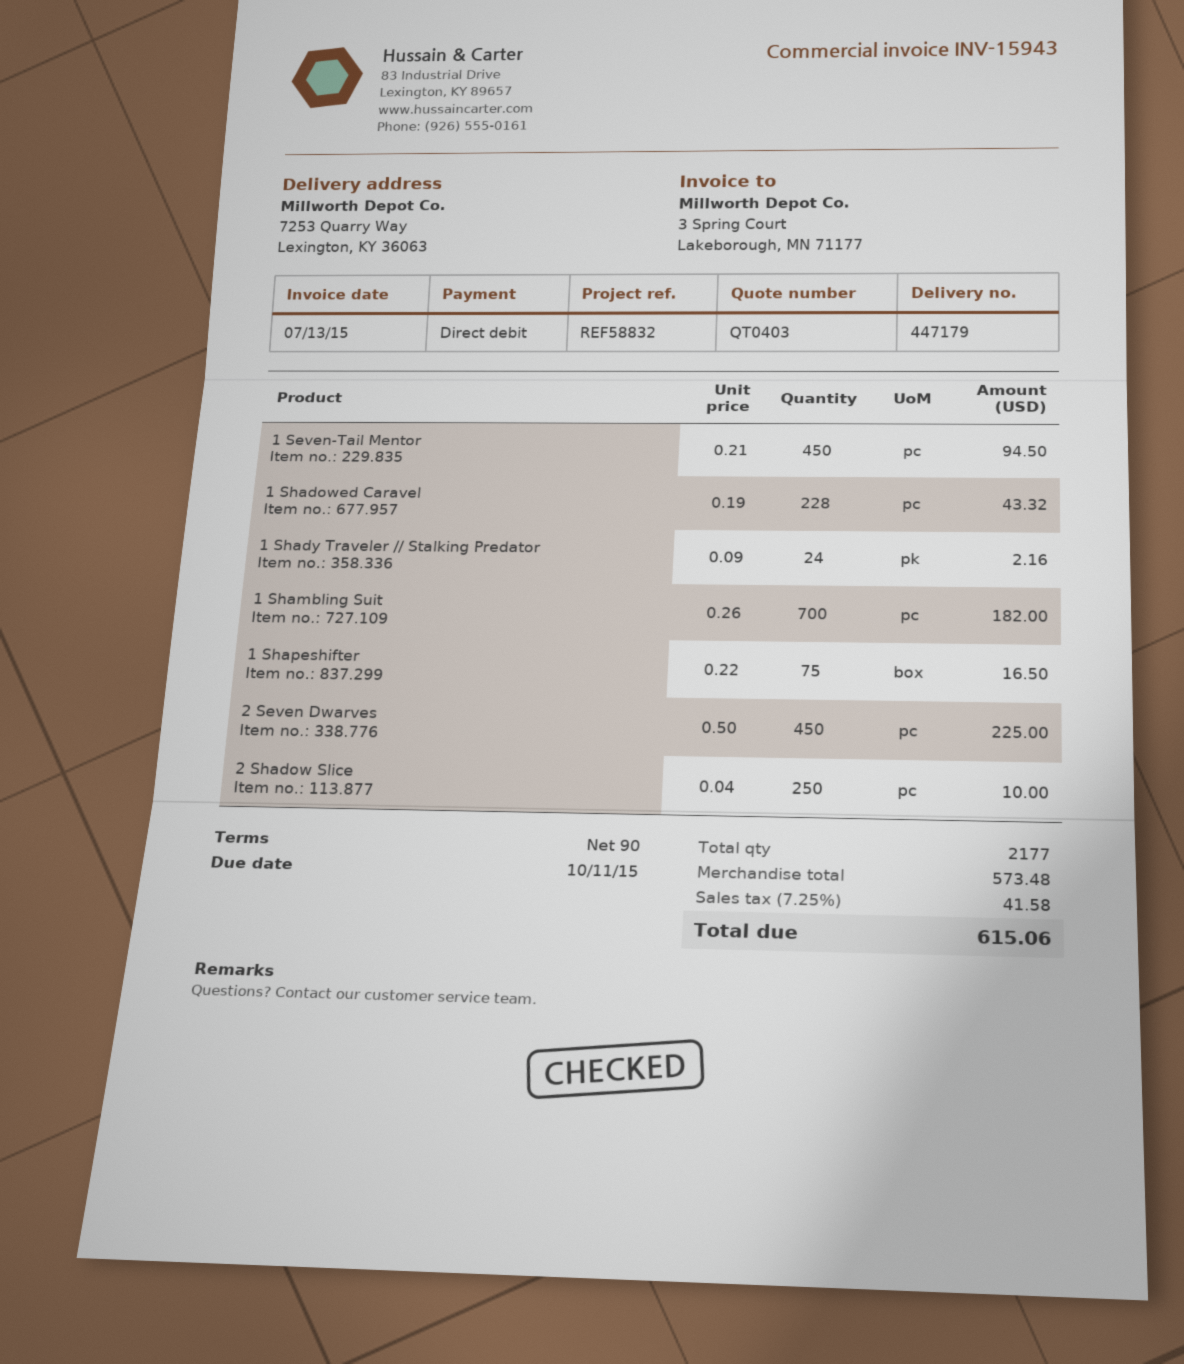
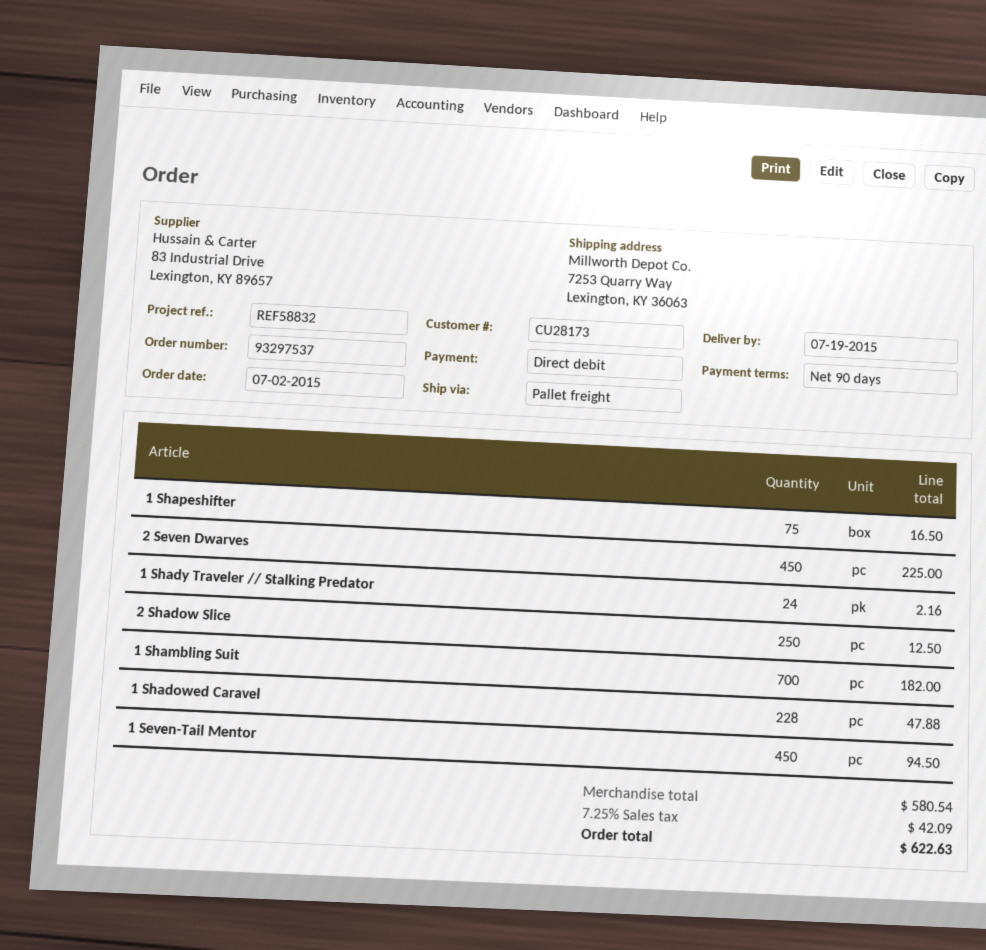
1 Shadowed Caravel: 228 for 43.32 -> 228 for 47.88
2 Shadow Slice: 250 for 10.00 -> 250 for 12.50
subtotal: 573.48 -> 580.54
tax: 7.25% = 41.58 -> 7.25% = 42.09
total: 615.06 -> 622.63

